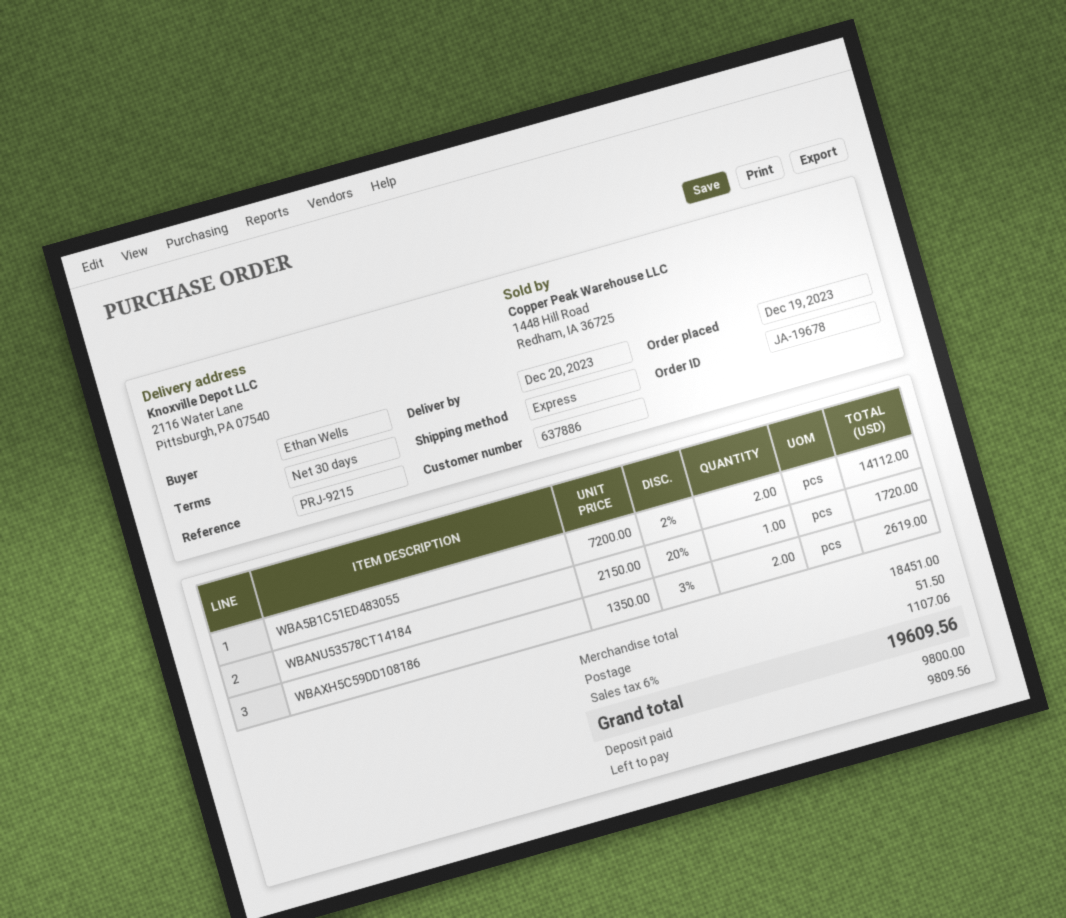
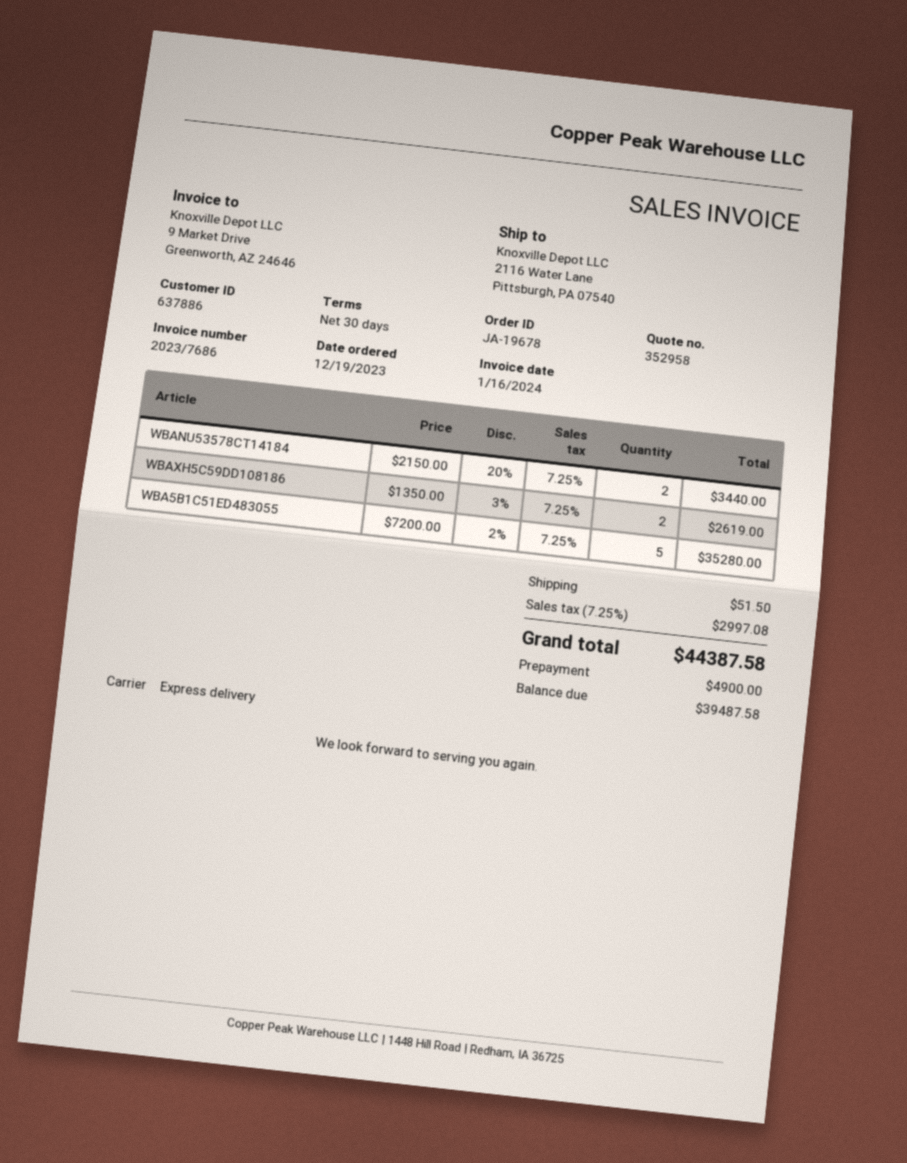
WBA5B1C51ED483055: 2 x 7200.00 - 2% = 14112.00 -> 5 x 7200.00 - 2% = 35280.00
WBANU53578CT14184: 1 x 2150.00 - 20% = 1720.00 -> 2 x 2150.00 - 20% = 3440.00
tax: 6% = 1107.06 -> 7.25% = 2997.08
total: 19609.56 -> 44387.58
deposit: 9800.00 -> 4900.00
balance: 9809.56 -> 39487.58

